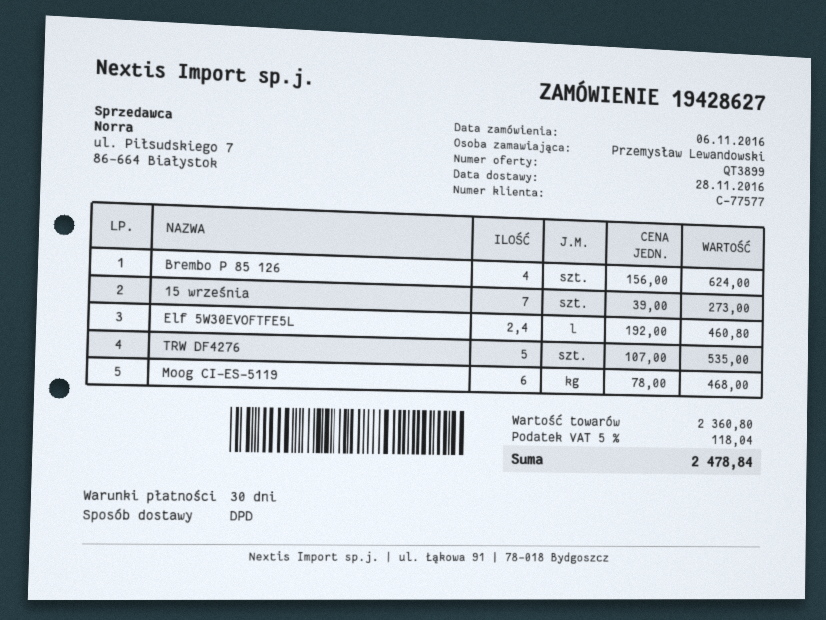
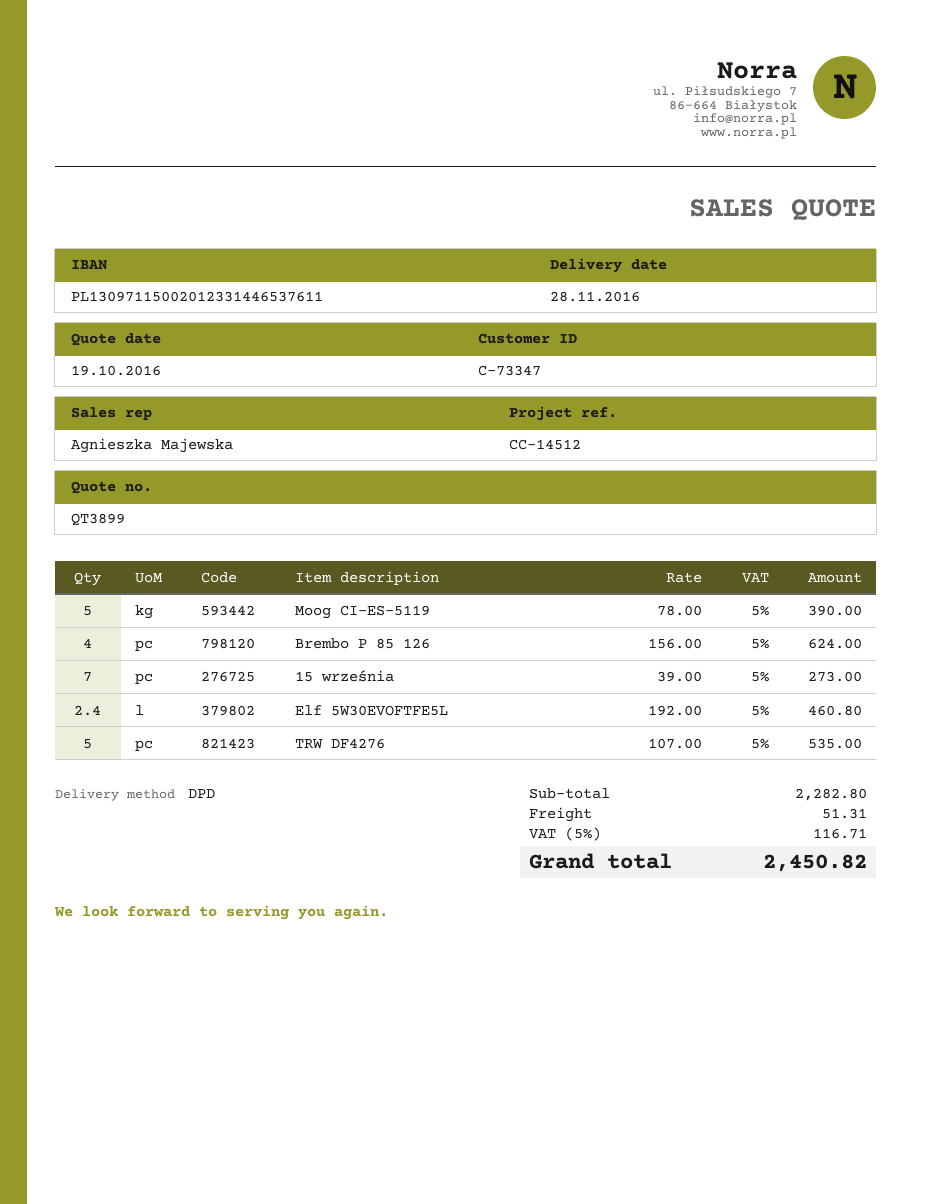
customer number: C-77577 -> C-73347
Moog CI-ES-5119: 6 x 78.00 = 468.00 -> 5 x 78.00 = 390.00
subtotal: 2360.80 -> 2282.80
shipping: none -> 51.31
tax: 5% = 118.04 -> 5% = 116.71
total: 2478.84 -> 2450.82

